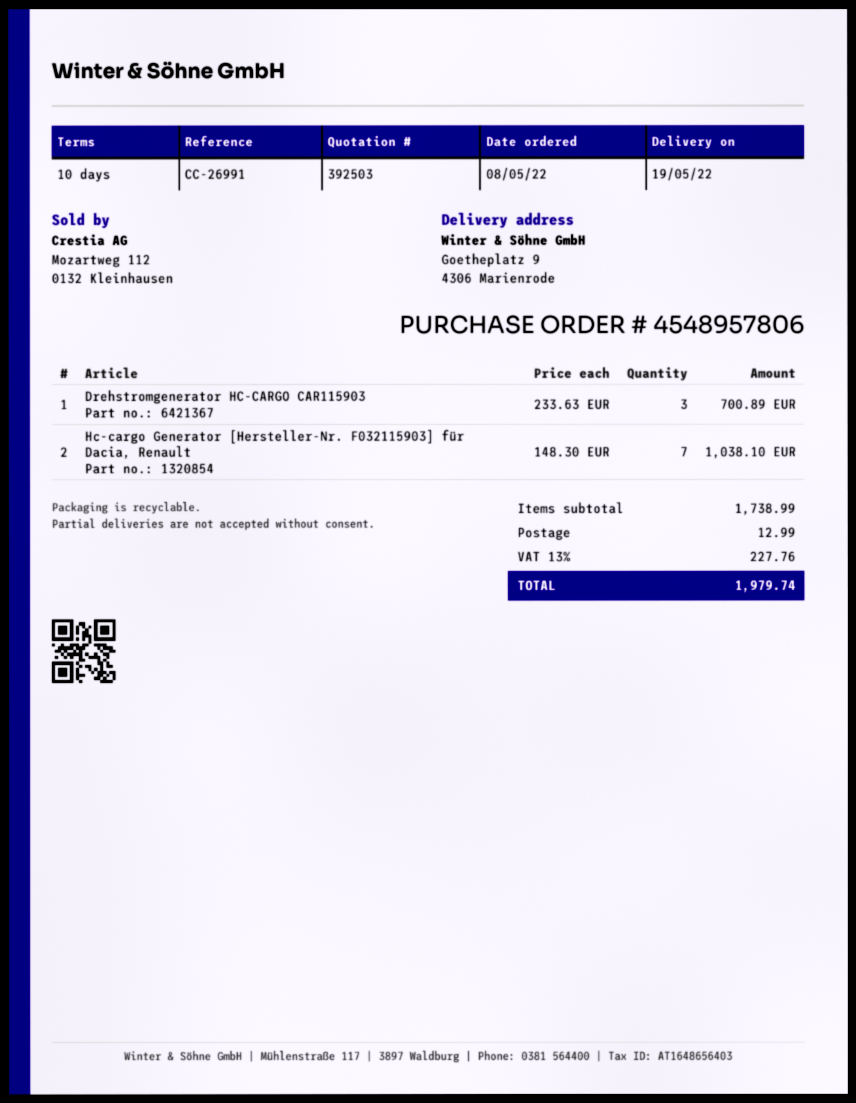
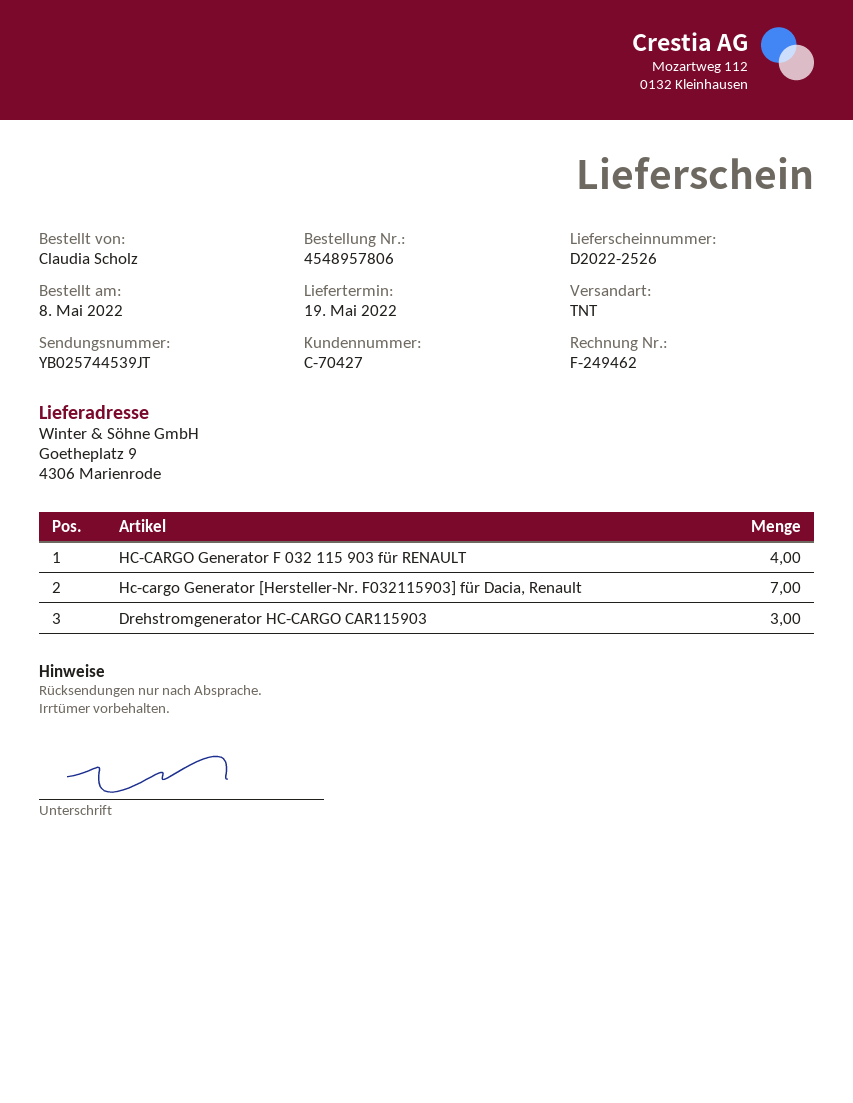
HC-CARGO Generator F 032 115 903 für RENAULT: none -> 4

